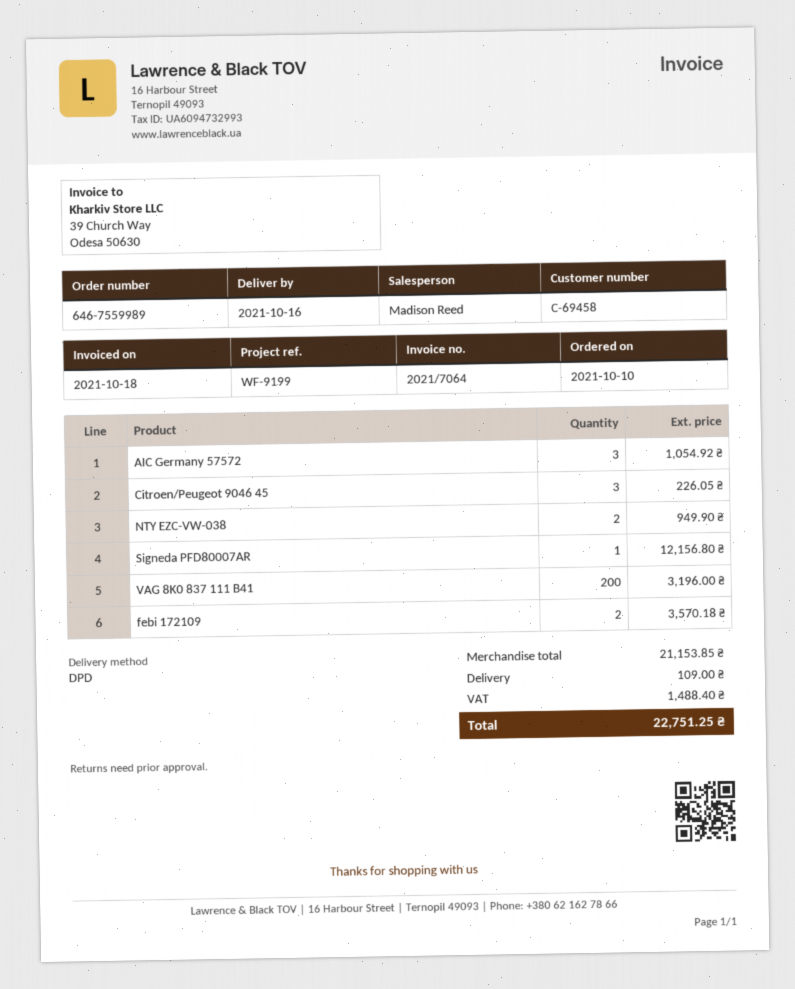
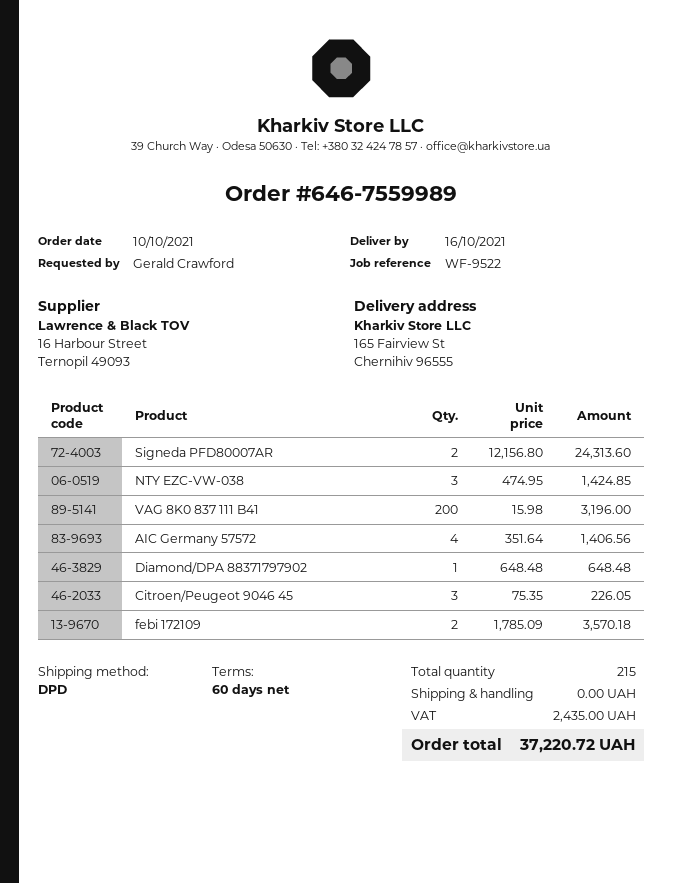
reference: WF-9199 -> WF-9522
AIC Germany 57572: 3 for 1054.92 -> 4 for 1406.56
NTY EZC-VW-038: 2 for 949.90 -> 3 for 1424.85
Signeda PFD80007AR: 1 for 12156.80 -> 2 for 24313.60
Diamond/DPA 88371797902: none -> 1 for 648.48
shipping: 109.00 -> 0.00
tax: 1488.40 -> 2435.00
total: 22751.25 -> 37220.72

